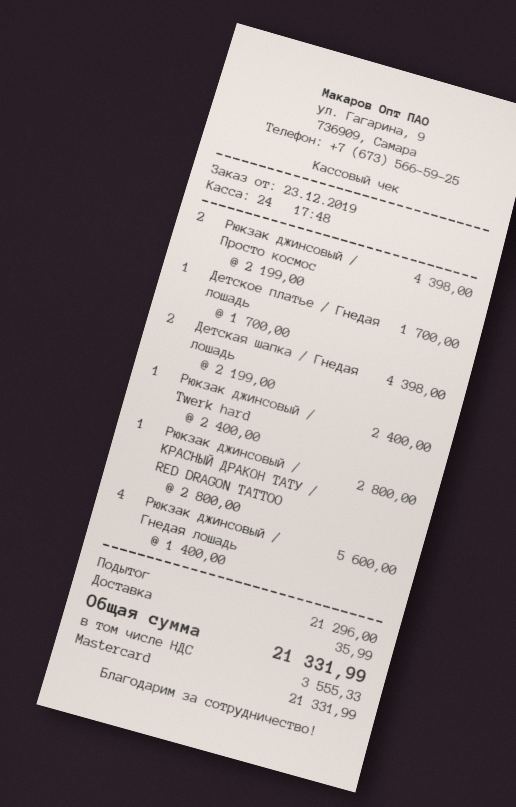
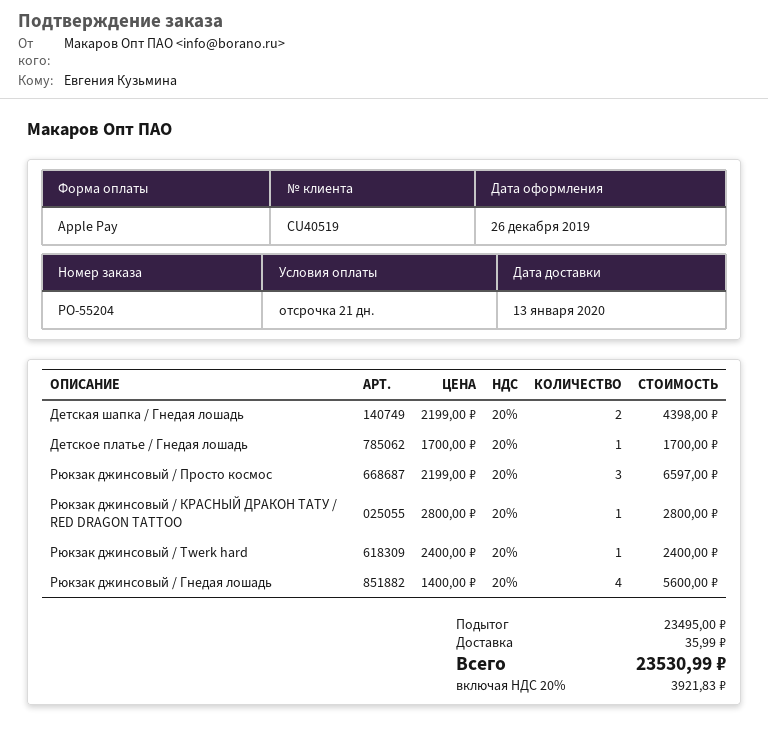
order date: 2019-12-23 -> 2019-12-26
payment method: Mastercard -> Apple Pay
Рюкзак джинсовый / Просто космос: 2 x 2199.00 = 4398.00 -> 3 x 2199.00 = 6597.00
subtotal: 21296.00 -> 23495.00
tax: 3555.33 -> 3921.83
total: 21331.99 -> 23530.99

